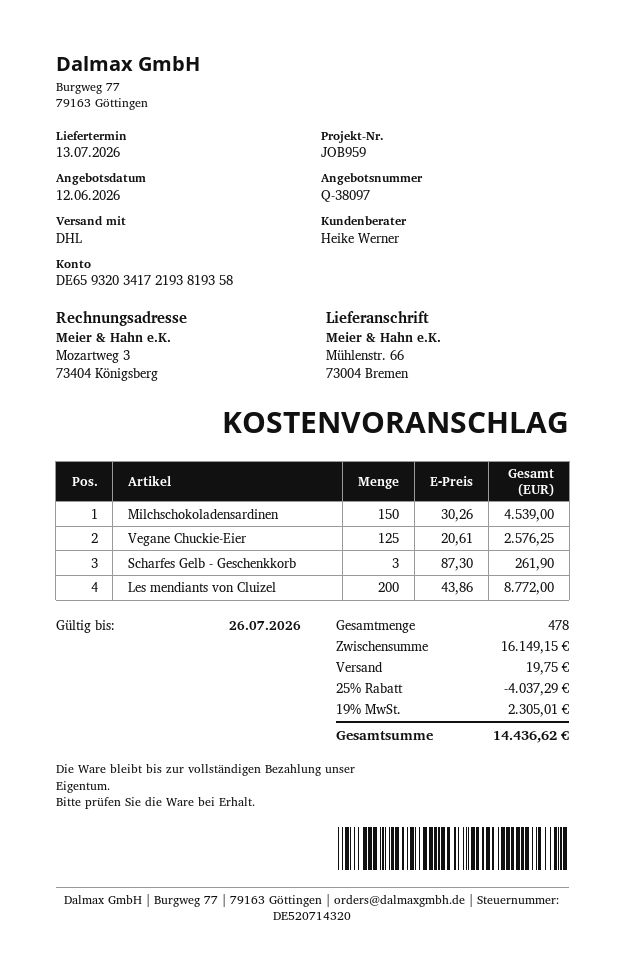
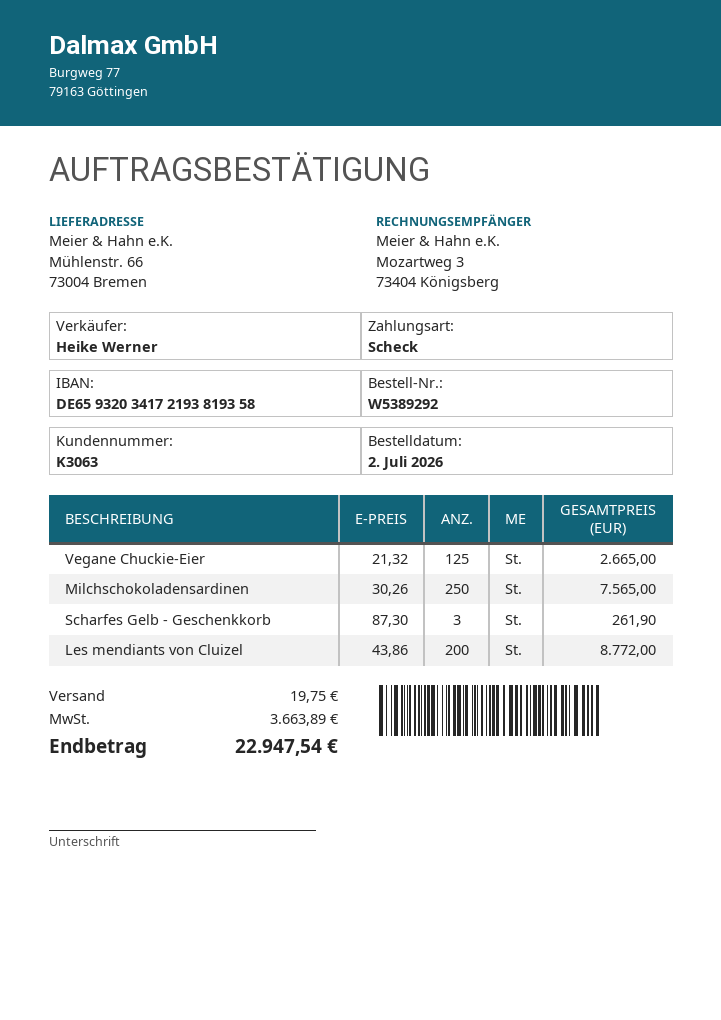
Milchschokoladensardinen: 150 x 30.26 = 4539.00 -> 250 x 30.26 = 7565.00
Vegane Chuckie-Eier: 125 x 20.61 = 2576.25 -> 125 x 21.32 = 2665.00
discount: 25% = 4037.29 -> none
tax: 2305.01 -> 3663.89
total: 14436.62 -> 22947.54

